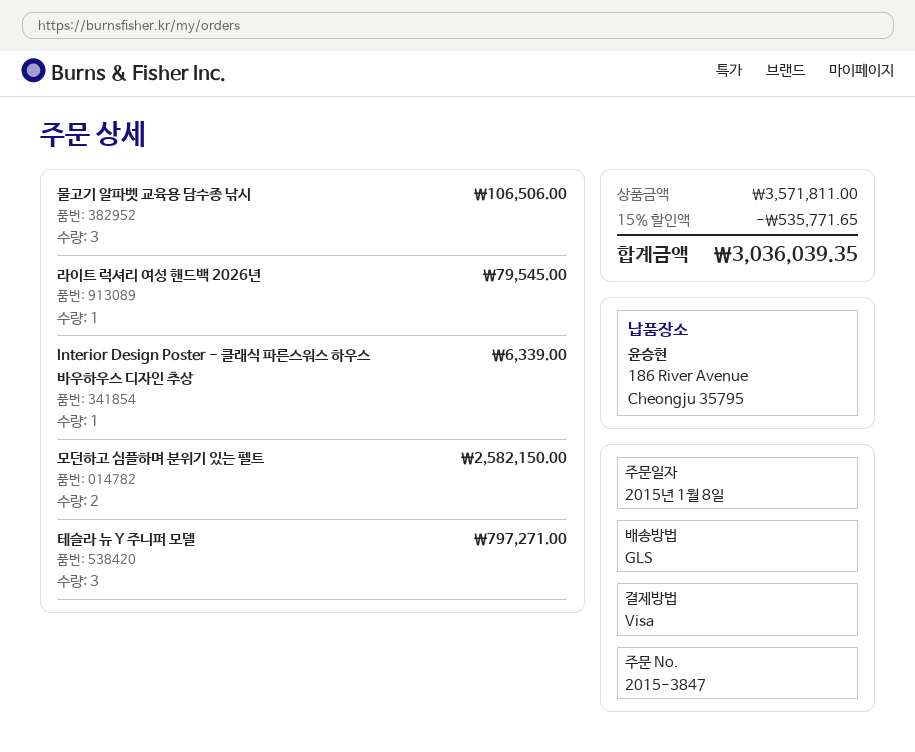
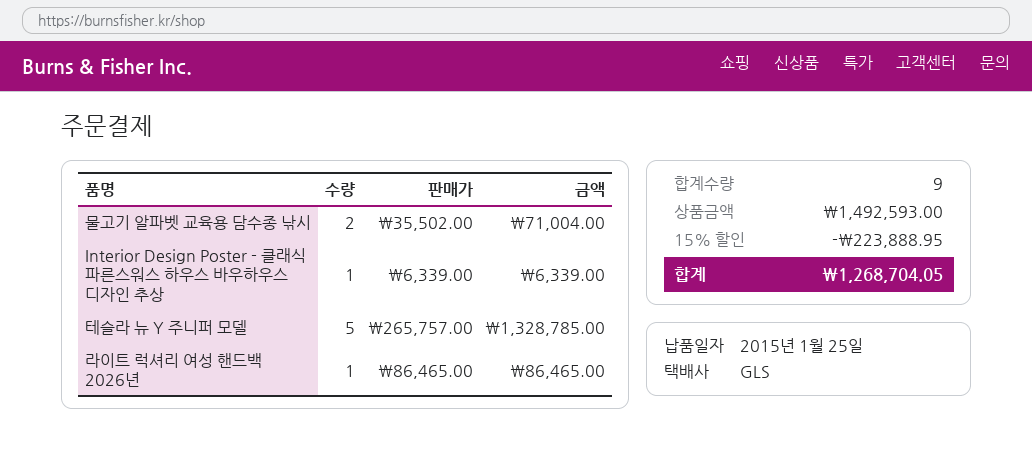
물고기 알파벳 교육용 담수종 낚시: 3 for 106506.00 -> 2 for 71004.00
라이트 럭셔리 여성 핸드백 2026년: 1 for 79545.00 -> 1 for 86465.00
모던하고 심플하며 분위기 있는 펠트: 2 for 2582150.00 -> none
테슬라 뉴 Y 주니퍼 모델: 3 for 797271.00 -> 5 for 1328785.00
subtotal: 3571811.00 -> 1492593.00
discount: 15% = 535771.65 -> 15% = 223888.95
total: 3036039.35 -> 1268704.05

